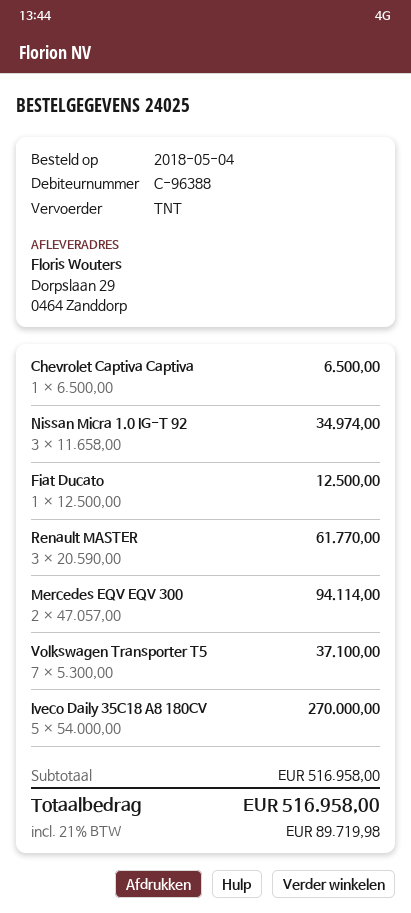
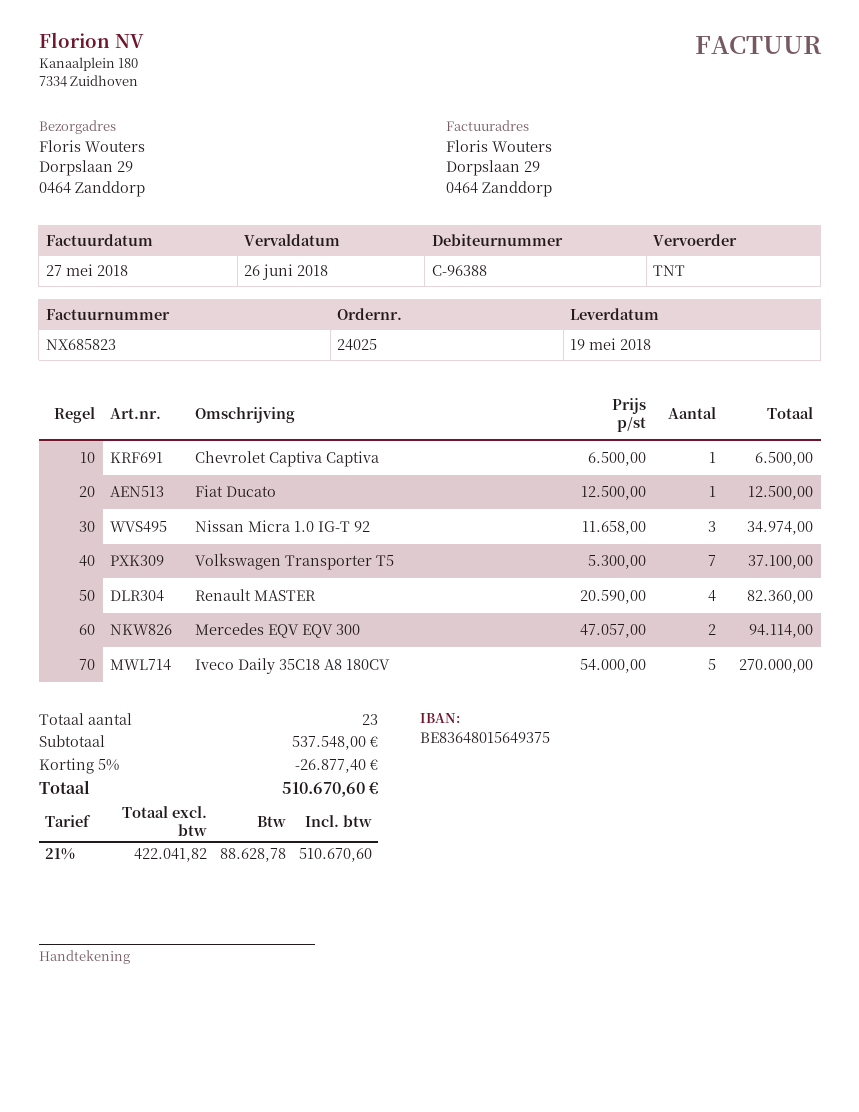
Renault MASTER: 3 x 20590.00 = 61770.00 -> 4 x 20590.00 = 82360.00
subtotal: 516958.00 -> 537548.00
discount: none -> 5% = 26877.40
tax: 21% = 89719.98 -> 21% = 88628.78
total: 516958.00 -> 510670.60

